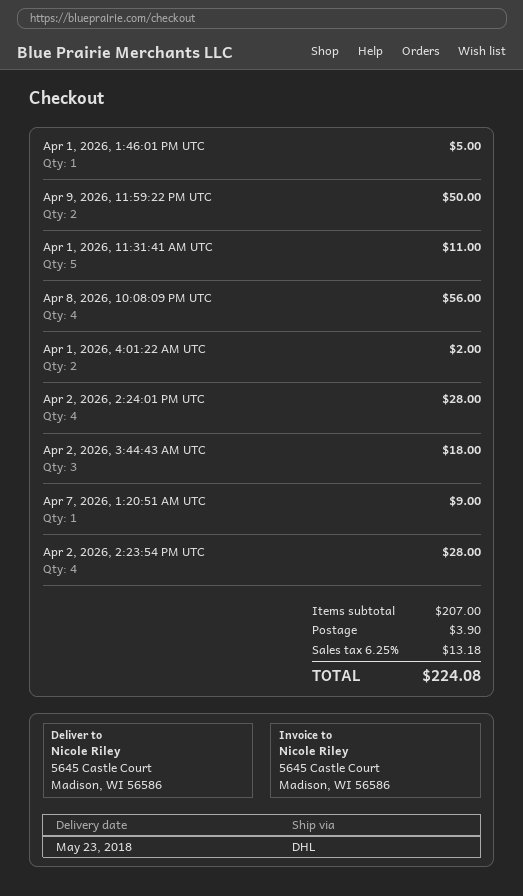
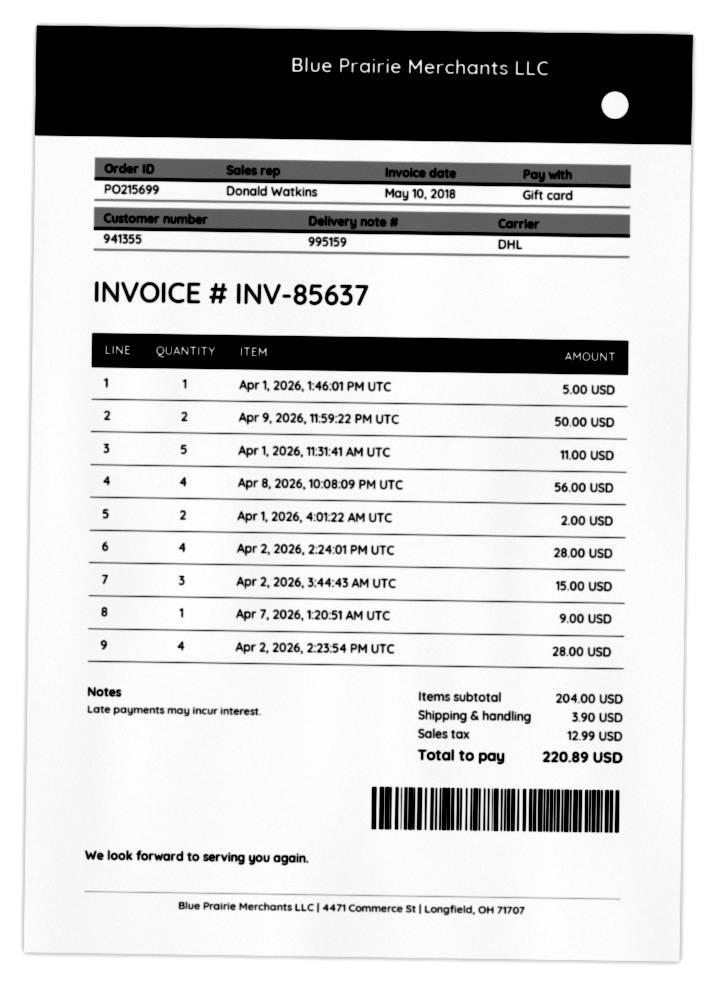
Apr 2, 2026, 3:44:43 AM UTC: 3 for 18.00 -> 3 for 15.00
subtotal: 207.00 -> 204.00
tax: 13.18 -> 12.99
total: 224.08 -> 220.89

